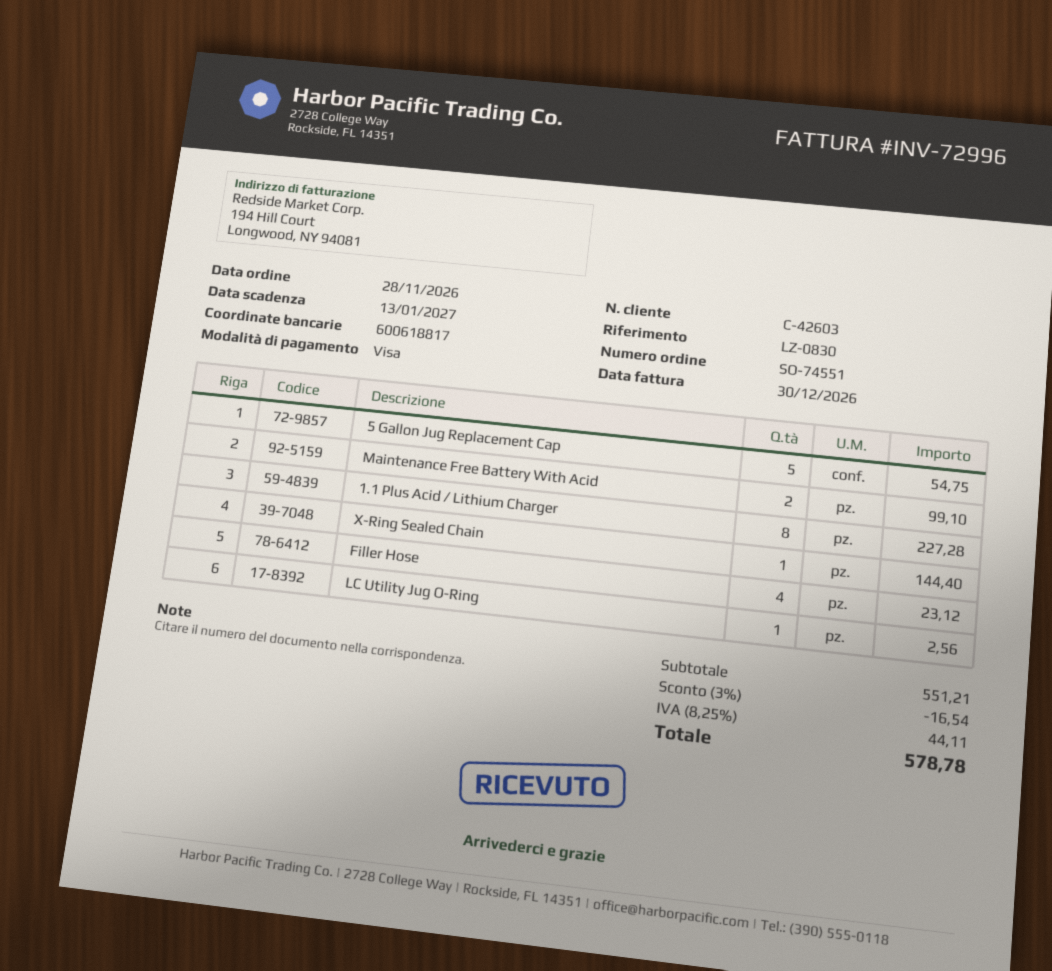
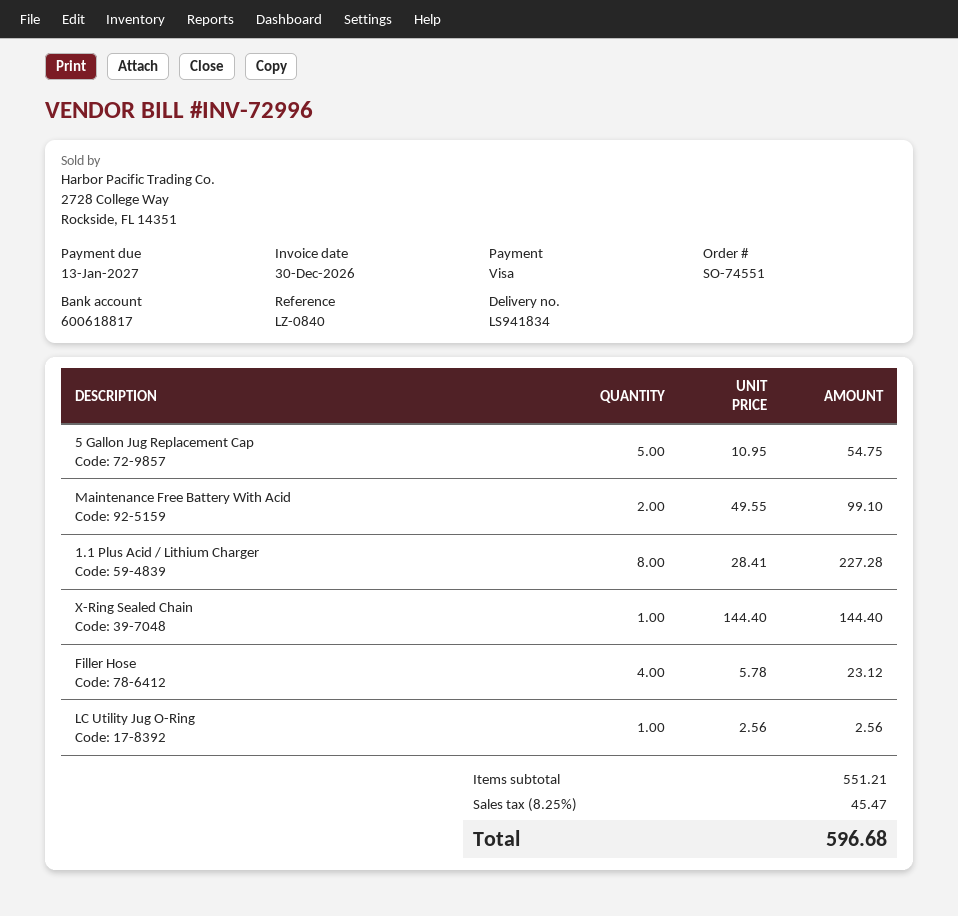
reference: LZ-0830 -> LZ-0840
discount: 3% = 16.54 -> none
tax: 8.25% = 44.11 -> 8.25% = 45.47
total: 578.78 -> 596.68

